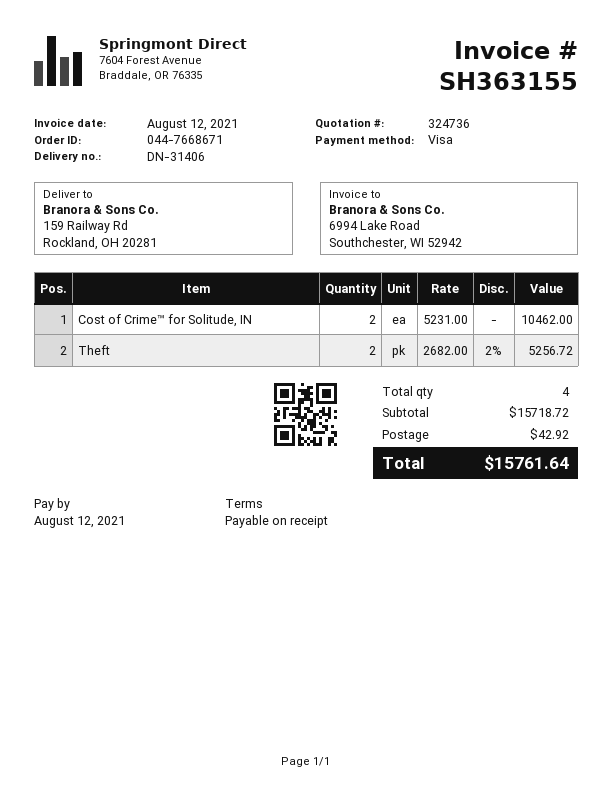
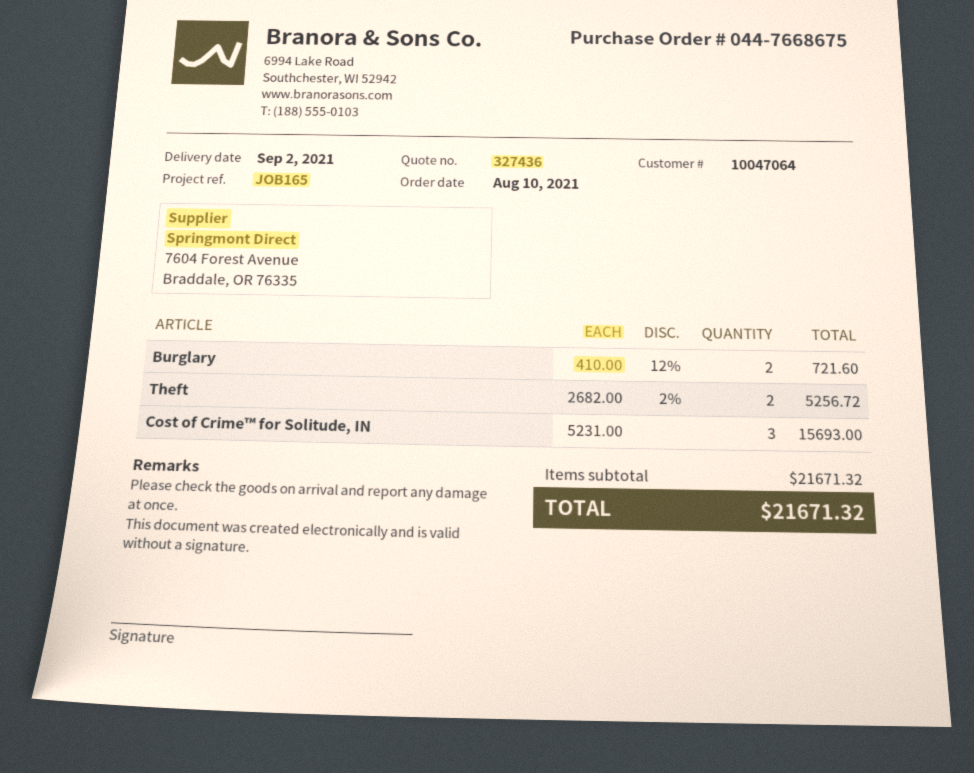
quote number: 324736 -> 327436
order number: 044-7668671 -> 044-7668675
Cost of Crime™ for Solitude, IN: 2 x 5231.00 = 10462.00 -> 3 x 5231.00 = 15693.00
Burglary: none -> 2 x 410.00 - 12% = 721.60
subtotal: 15718.72 -> 21671.32
shipping: 42.92 -> none
total: 15761.64 -> 21671.32

